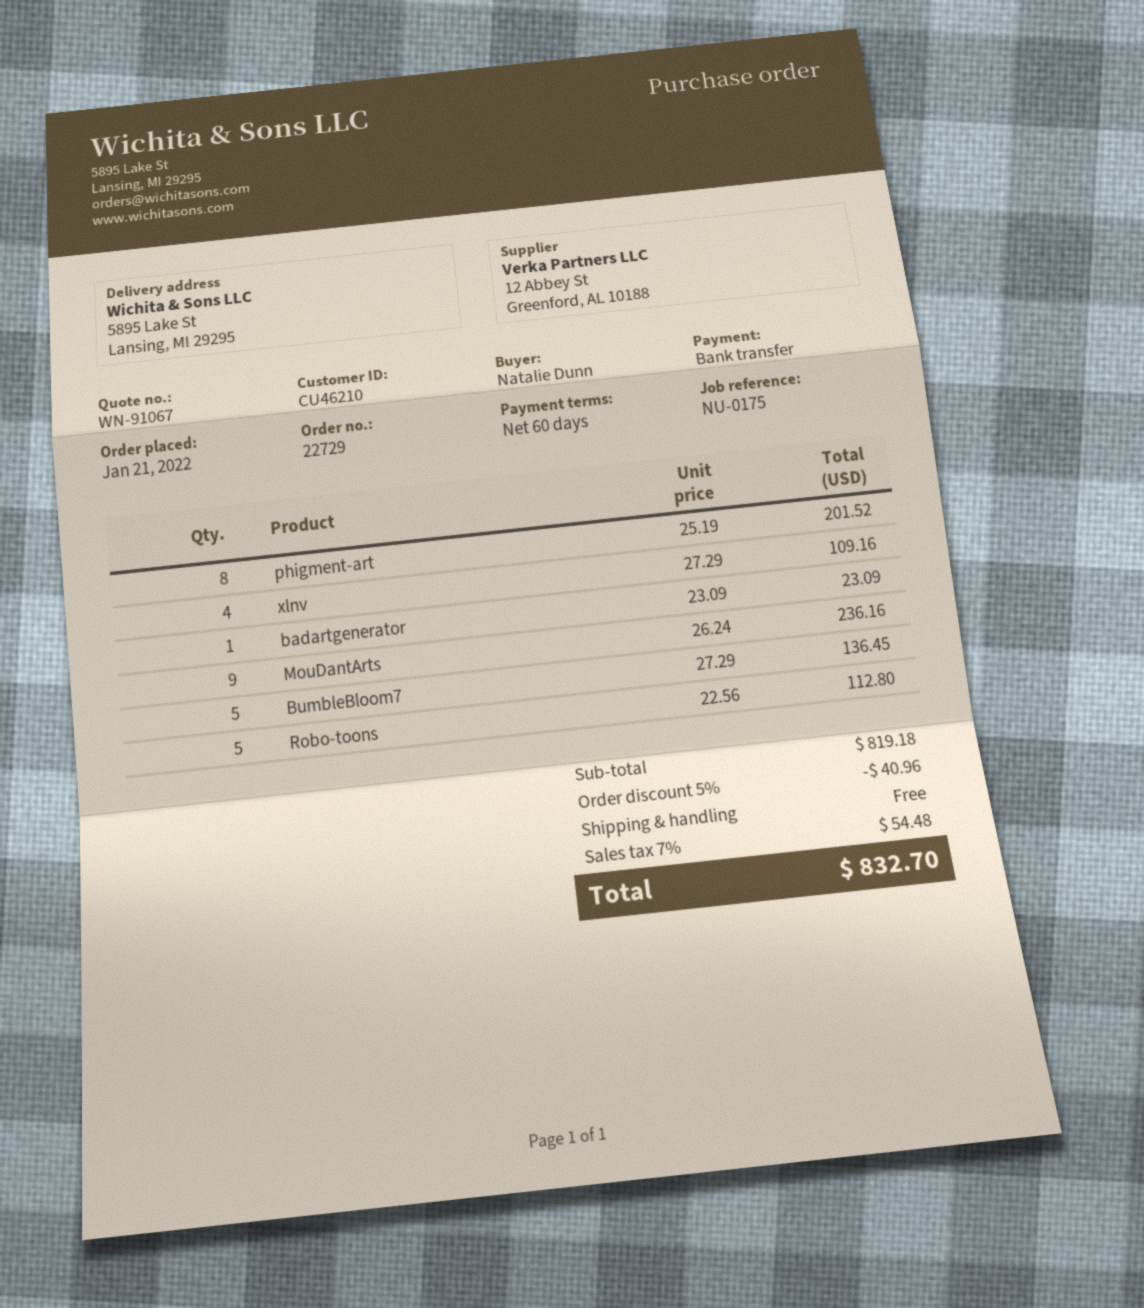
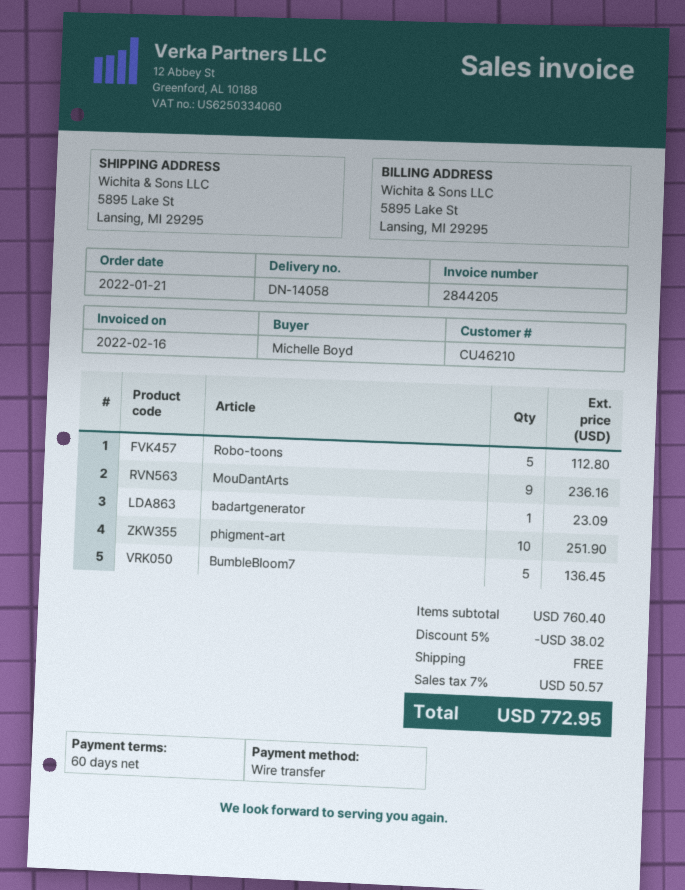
ordered by: Natalie Dunn -> Michelle Boyd
phigment-art: 8 for 201.52 -> 10 for 251.90
xlnv: 4 for 109.16 -> none
subtotal: 819.18 -> 760.40
discount: 5% = 40.96 -> 5% = 38.02
tax: 7% = 54.48 -> 7% = 50.57
total: 832.70 -> 772.95

